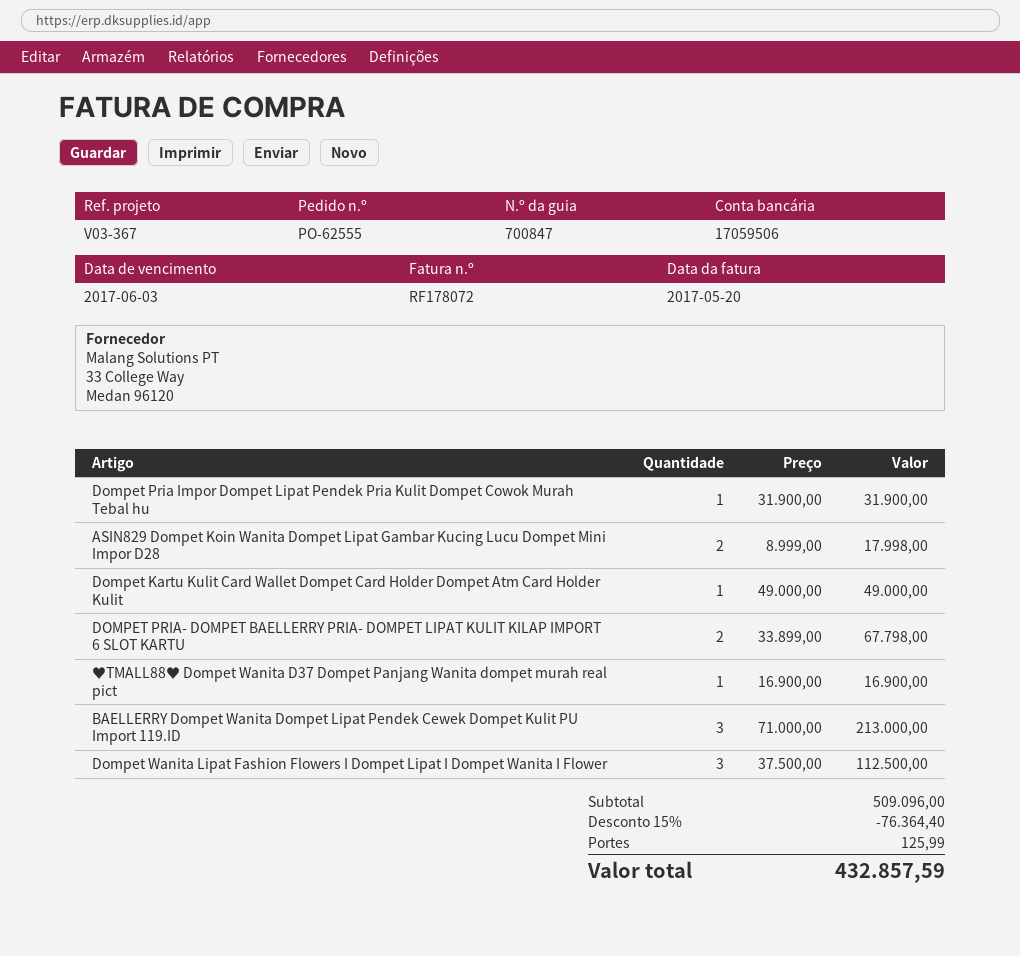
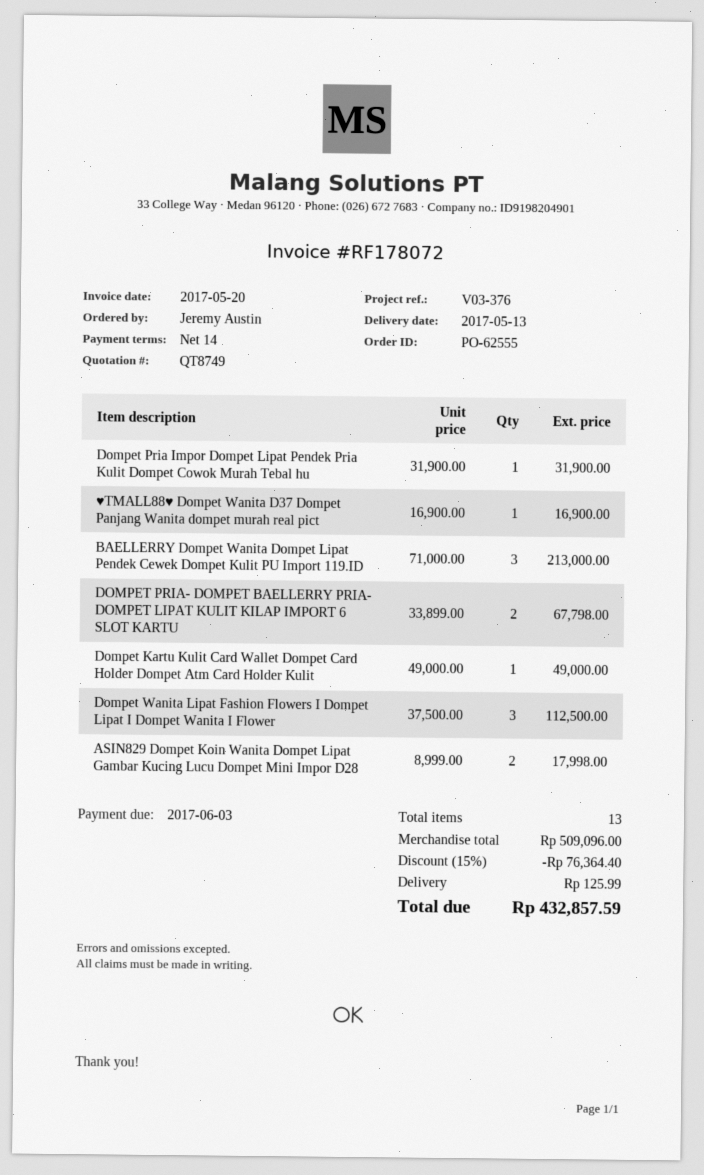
reference: V03-367 -> V03-376

